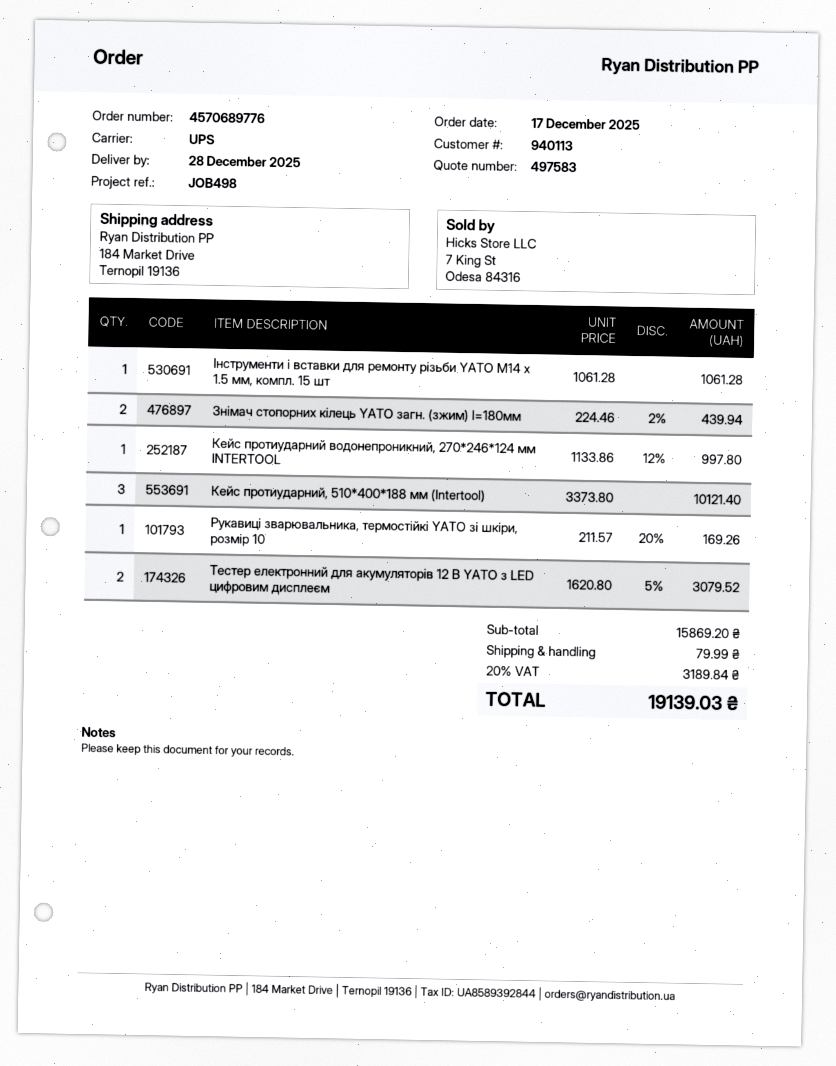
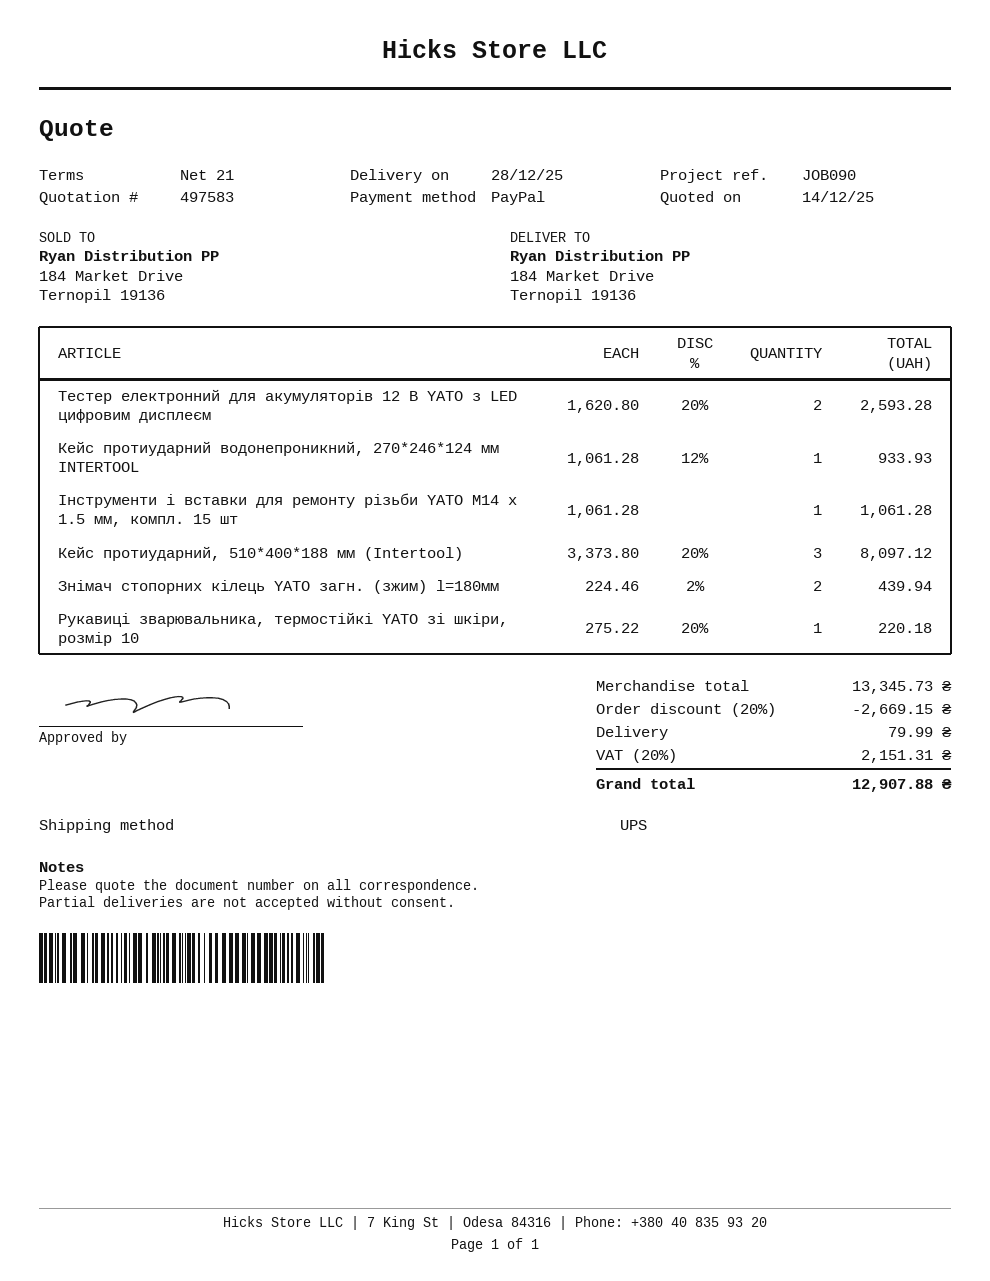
reference: JOB498 -> JOB090
Кейс протиударний водонепроникний, 270*246*124 мм INTERTOOL: 1 x 1133.86 - 12% = 997.80 -> 1 x 1061.28 - 12% = 933.93
Кейс протиударний, 510*400*188 мм (Intertool): 3 x 3373.80 = 10121.40 -> 3 x 3373.80 - 20% = 8097.12
Рукавиці зварювальника, термостійкі YATO зі шкіри, розмір 10: 1 x 211.57 - 20% = 169.26 -> 1 x 275.22 - 20% = 220.18
Тестер електронний для акумуляторів 12 В YATO з LED цифровим дисплеєм: 2 x 1620.80 - 5% = 3079.52 -> 2 x 1620.80 - 20% = 2593.28
subtotal: 15869.20 -> 13345.73
discount: none -> 20% = 2669.15
tax: 20% = 3189.84 -> 20% = 2151.31
total: 19139.03 -> 12907.88

